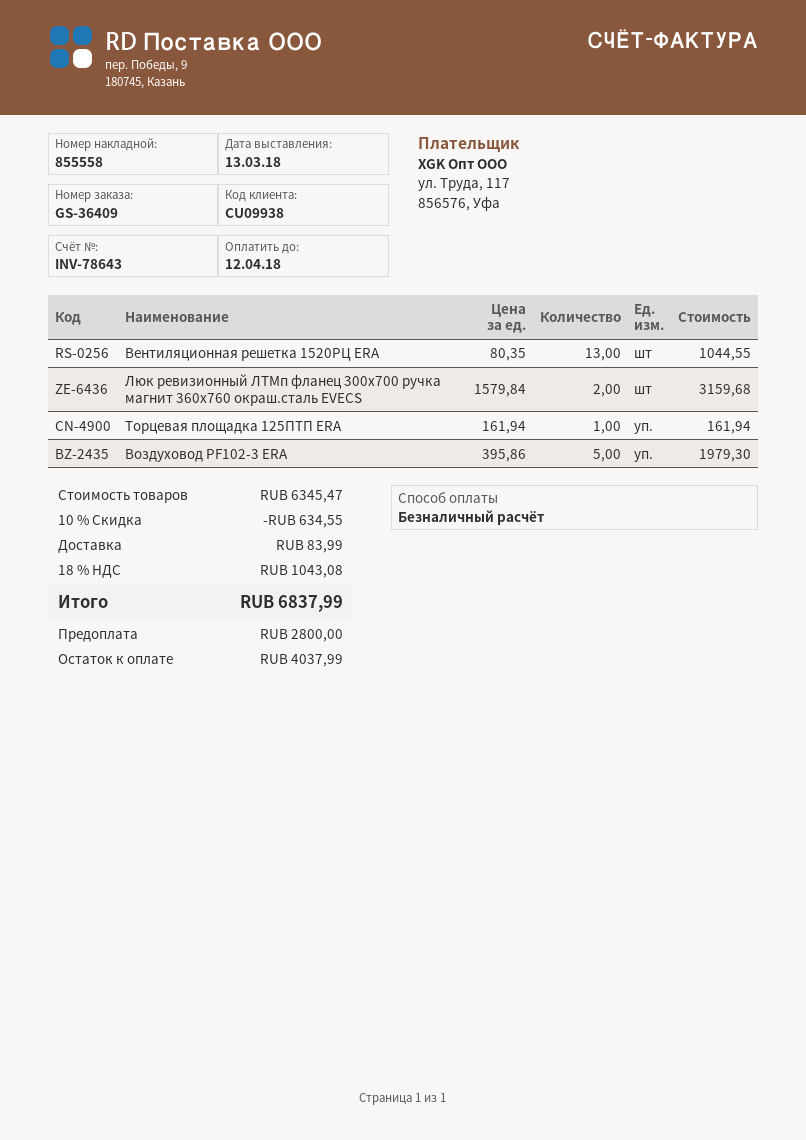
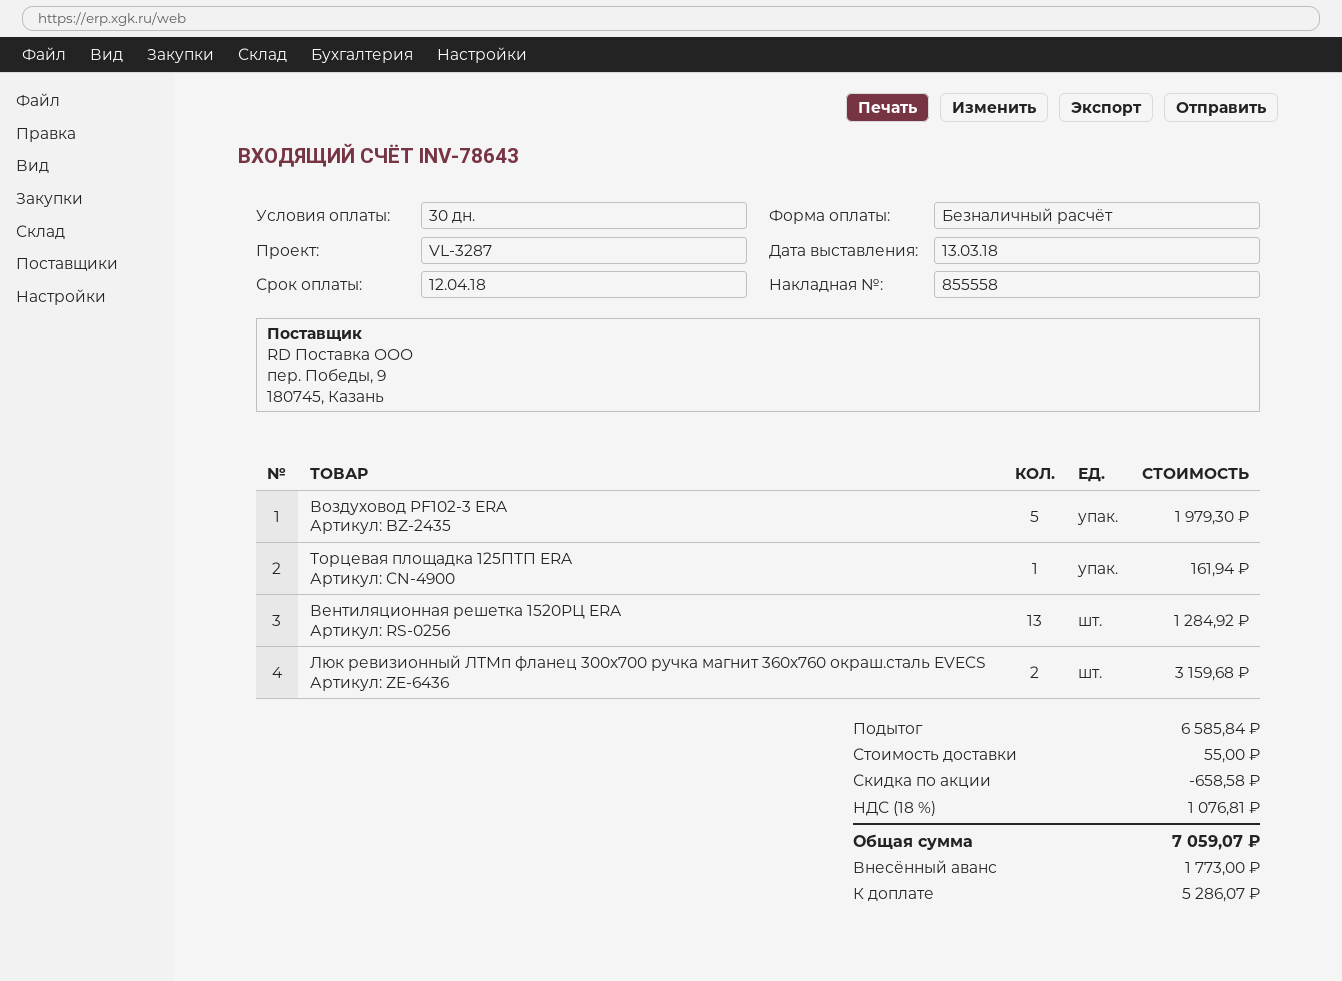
Вентиляционная решетка 1520РЦ ERA: 13 for 1044.55 -> 13 for 1284.92
subtotal: 6345.47 -> 6585.84
discount: 634.55 -> 658.58
shipping: 83.99 -> 55.00
tax: 18% = 1043.08 -> 18% = 1076.81
total: 6837.99 -> 7059.07
deposit: 2800.00 -> 1773.00
balance: 4037.99 -> 5286.07

